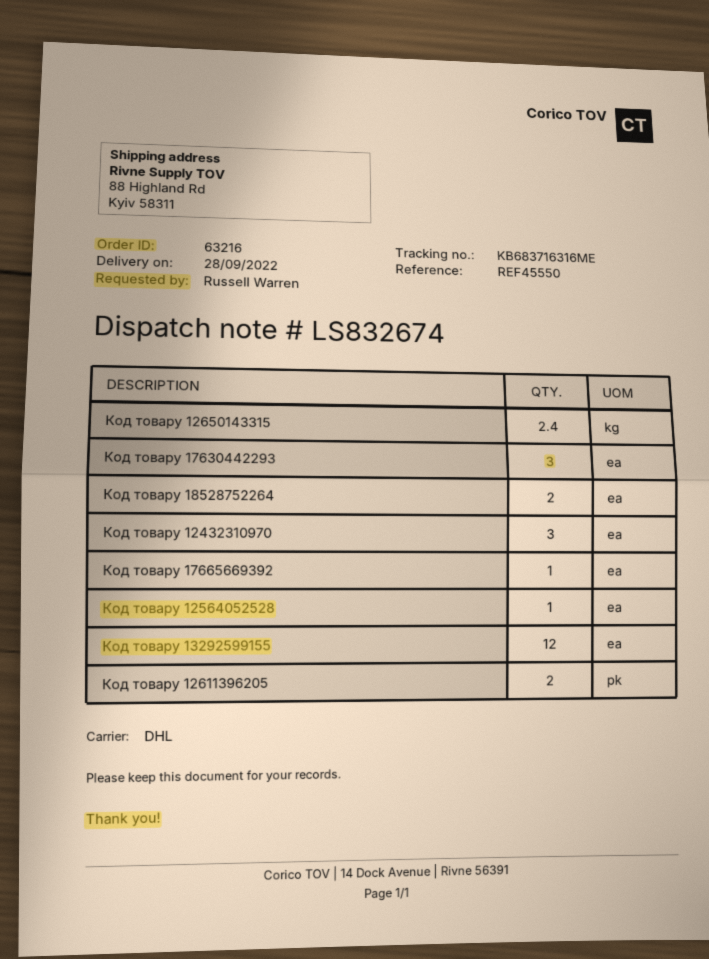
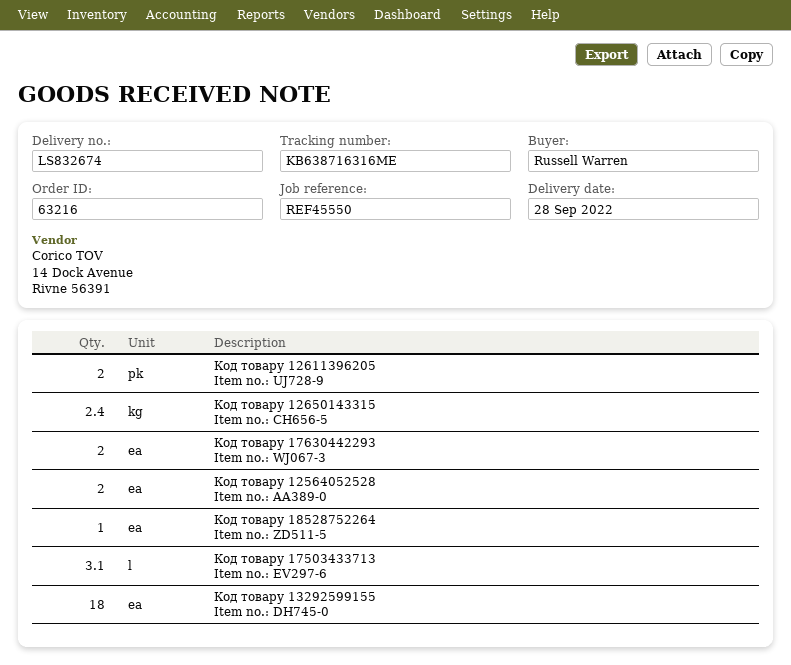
tracking number: KB683716316ME -> KB638716316ME
Код товару 17630442293: 3 -> 2
Код товару 18528752264: 2 -> 1
Код товару 12432310970: 3 -> none
Код товару 17665669392: 1 -> none
Код товару 12564052528: 1 -> 2
Код товару 13292599155: 12 -> 18
Код товару 17503433713: none -> 3.1

